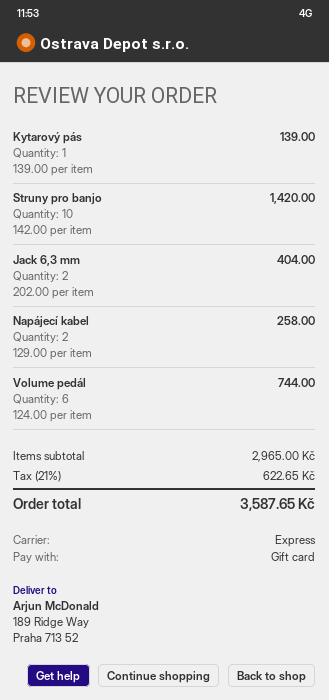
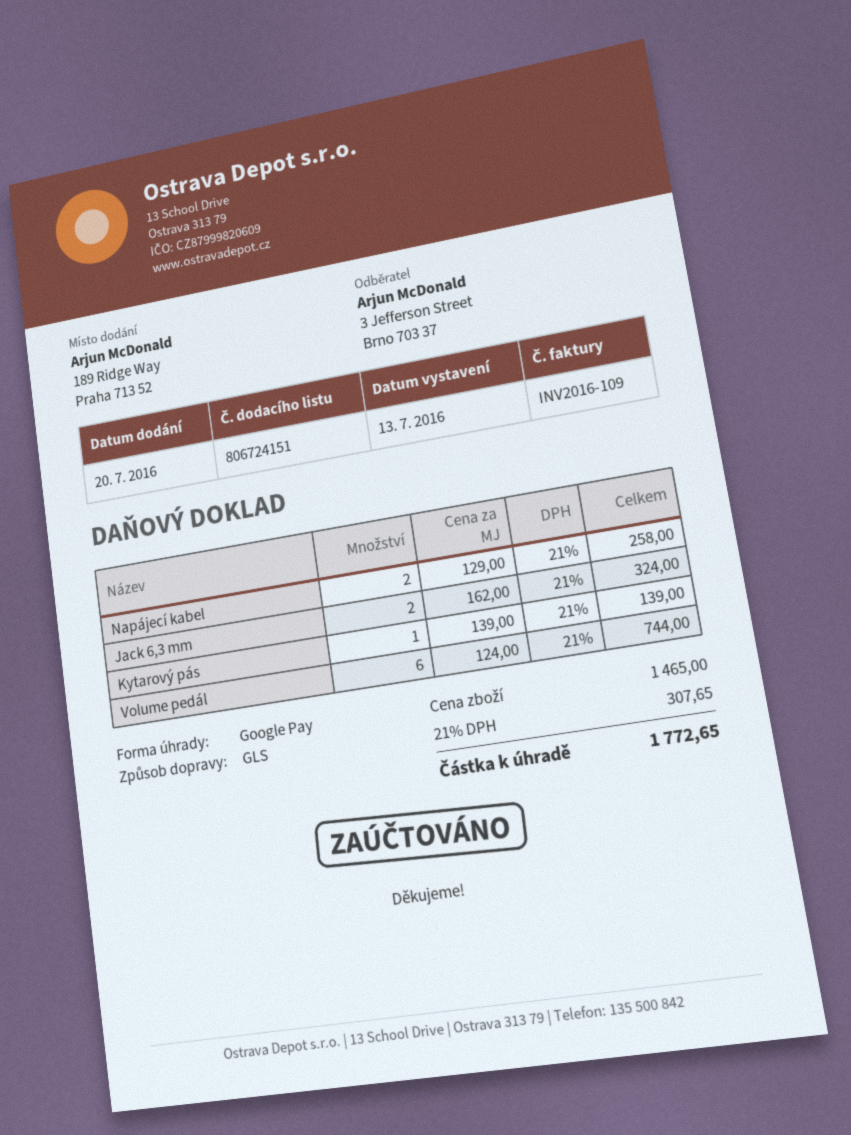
payment method: gift card -> Google Pay
shipping method: express -> GLS
Struny pro banjo: 10 x 142.00 = 1420.00 -> none
Jack 6,3 mm: 2 x 202.00 = 404.00 -> 2 x 162.00 = 324.00
subtotal: 2965.00 -> 1465.00
tax: 21% = 622.65 -> 21% = 307.65
total: 3587.65 -> 1772.65

